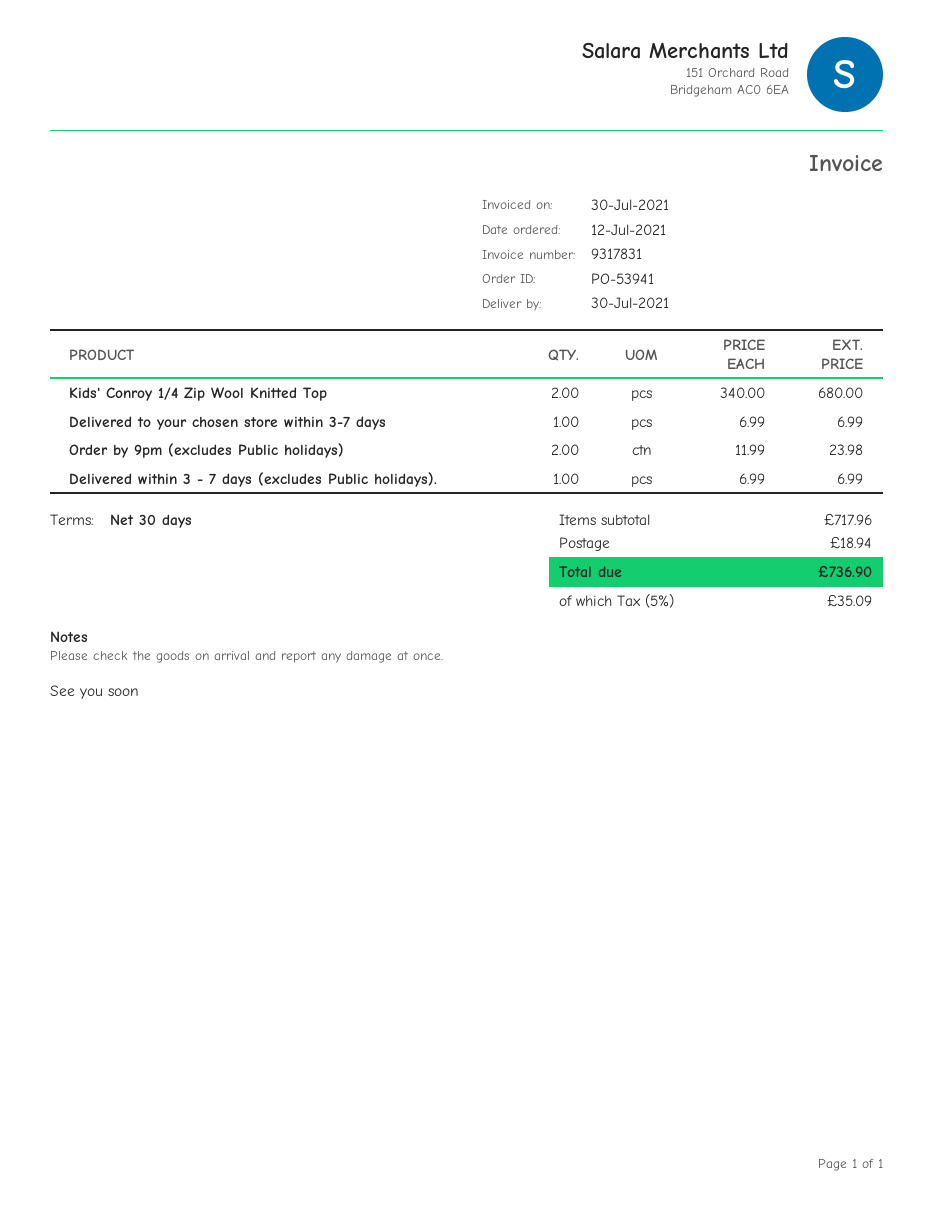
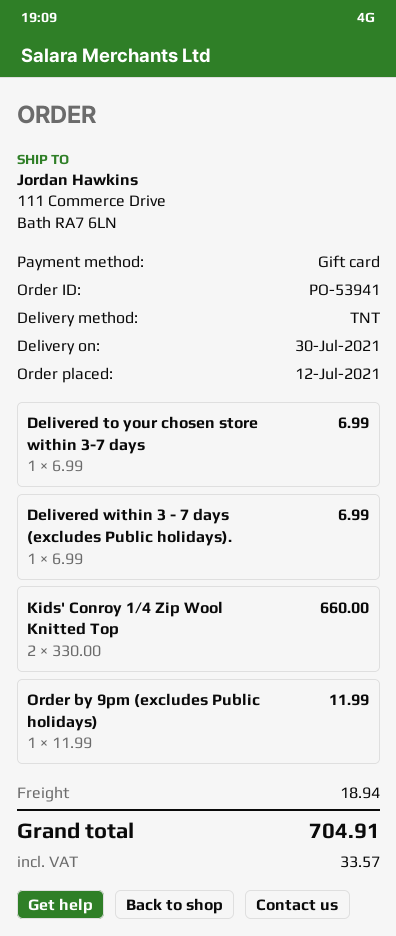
Kids' Conroy 1/4 Zip Wool Knitted Top: 2 x 340.00 = 680.00 -> 2 x 330.00 = 660.00
Order by 9pm (excludes Public holidays): 2 x 11.99 = 23.98 -> 1 x 11.99 = 11.99
tax: 35.09 -> 33.57
total: 736.90 -> 704.91

